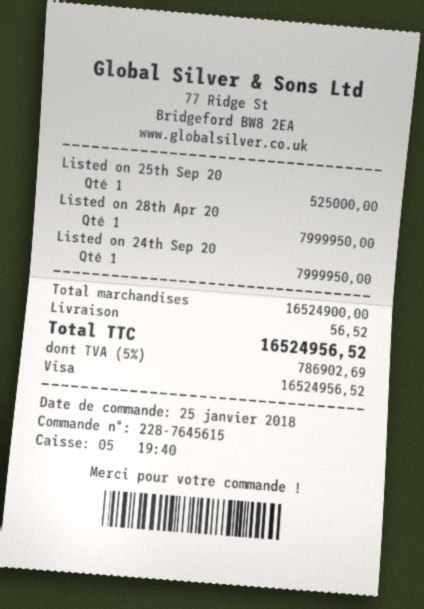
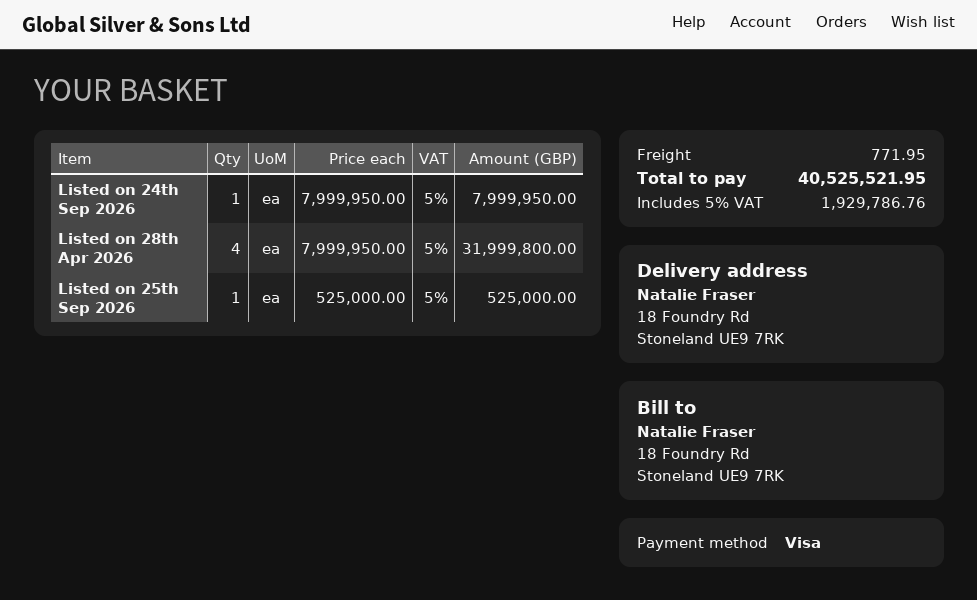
Listed on 28th Apr 20: 1 for 7999950.00 -> 4 for 31999800.00
shipping: 56.52 -> 771.95
tax: 5% = 786902.69 -> 5% = 1929786.76
total: 16524956.52 -> 40525521.95

